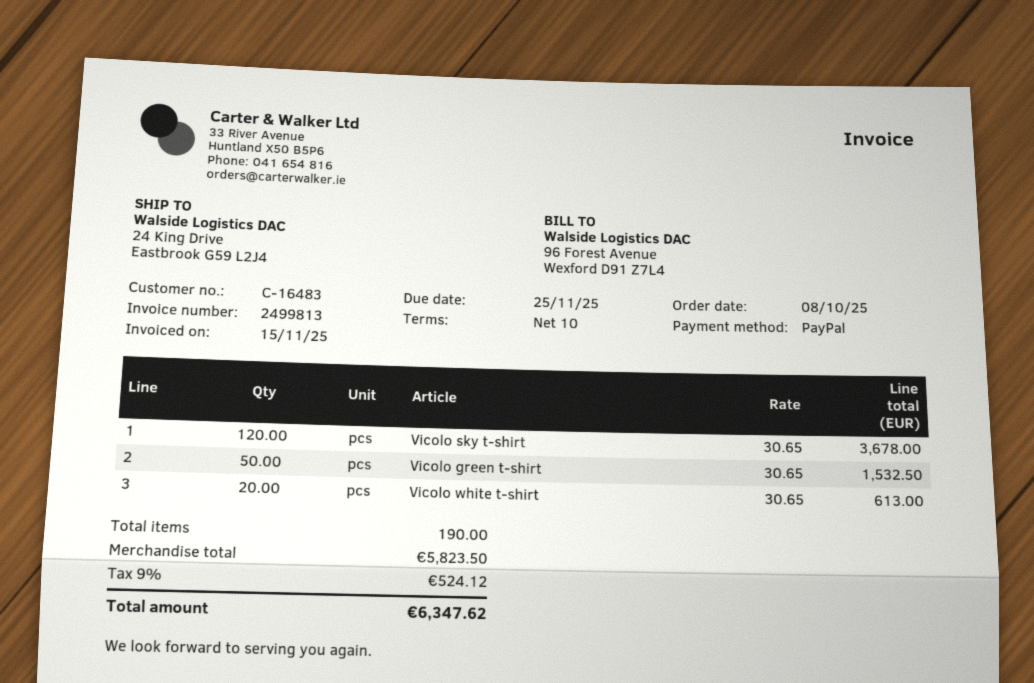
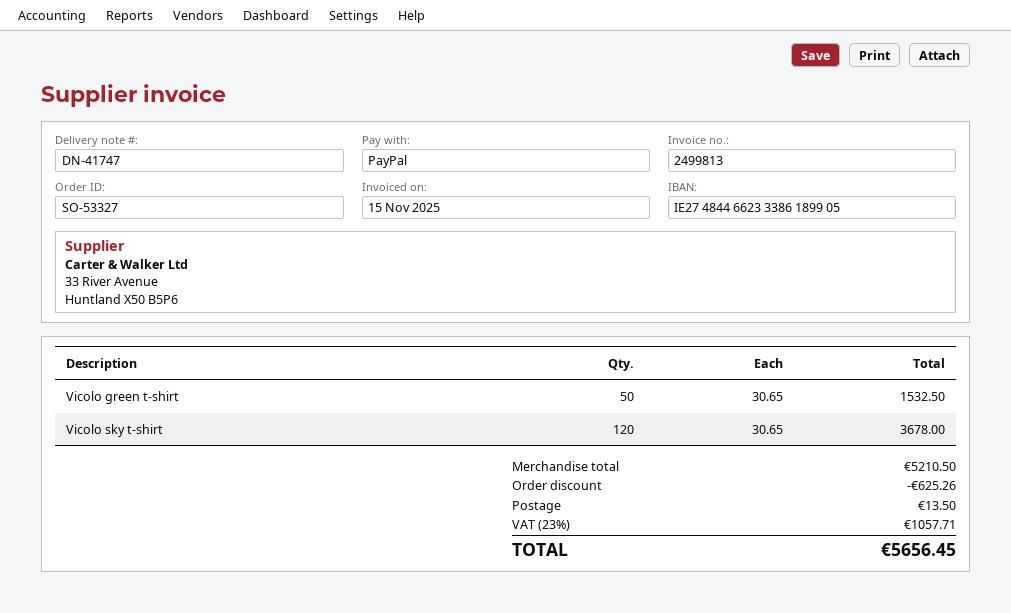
Vicolo white t-shirt: 20 x 30.65 = 613.00 -> none
subtotal: 5823.50 -> 5210.50
discount: none -> 625.26
shipping: none -> 13.50
tax: 9% = 524.12 -> 23% = 1057.71
total: 6347.62 -> 5656.45

